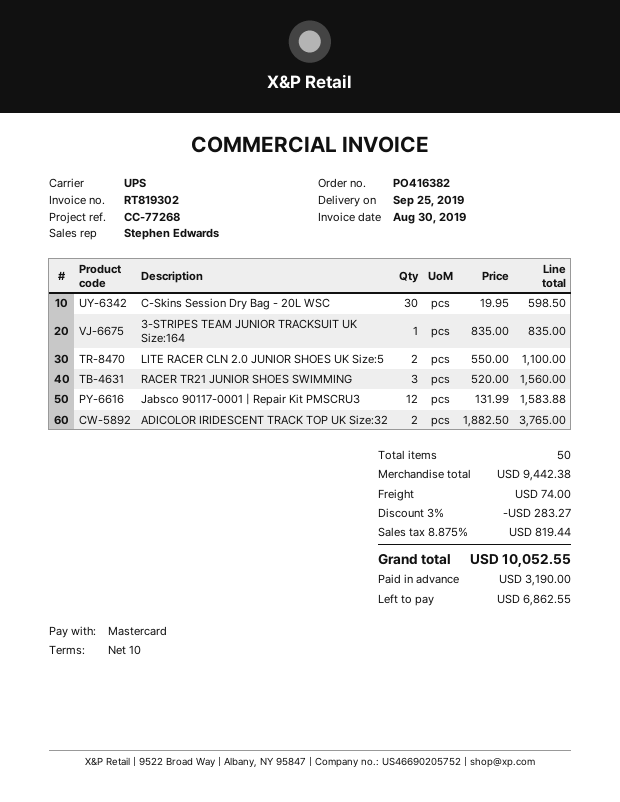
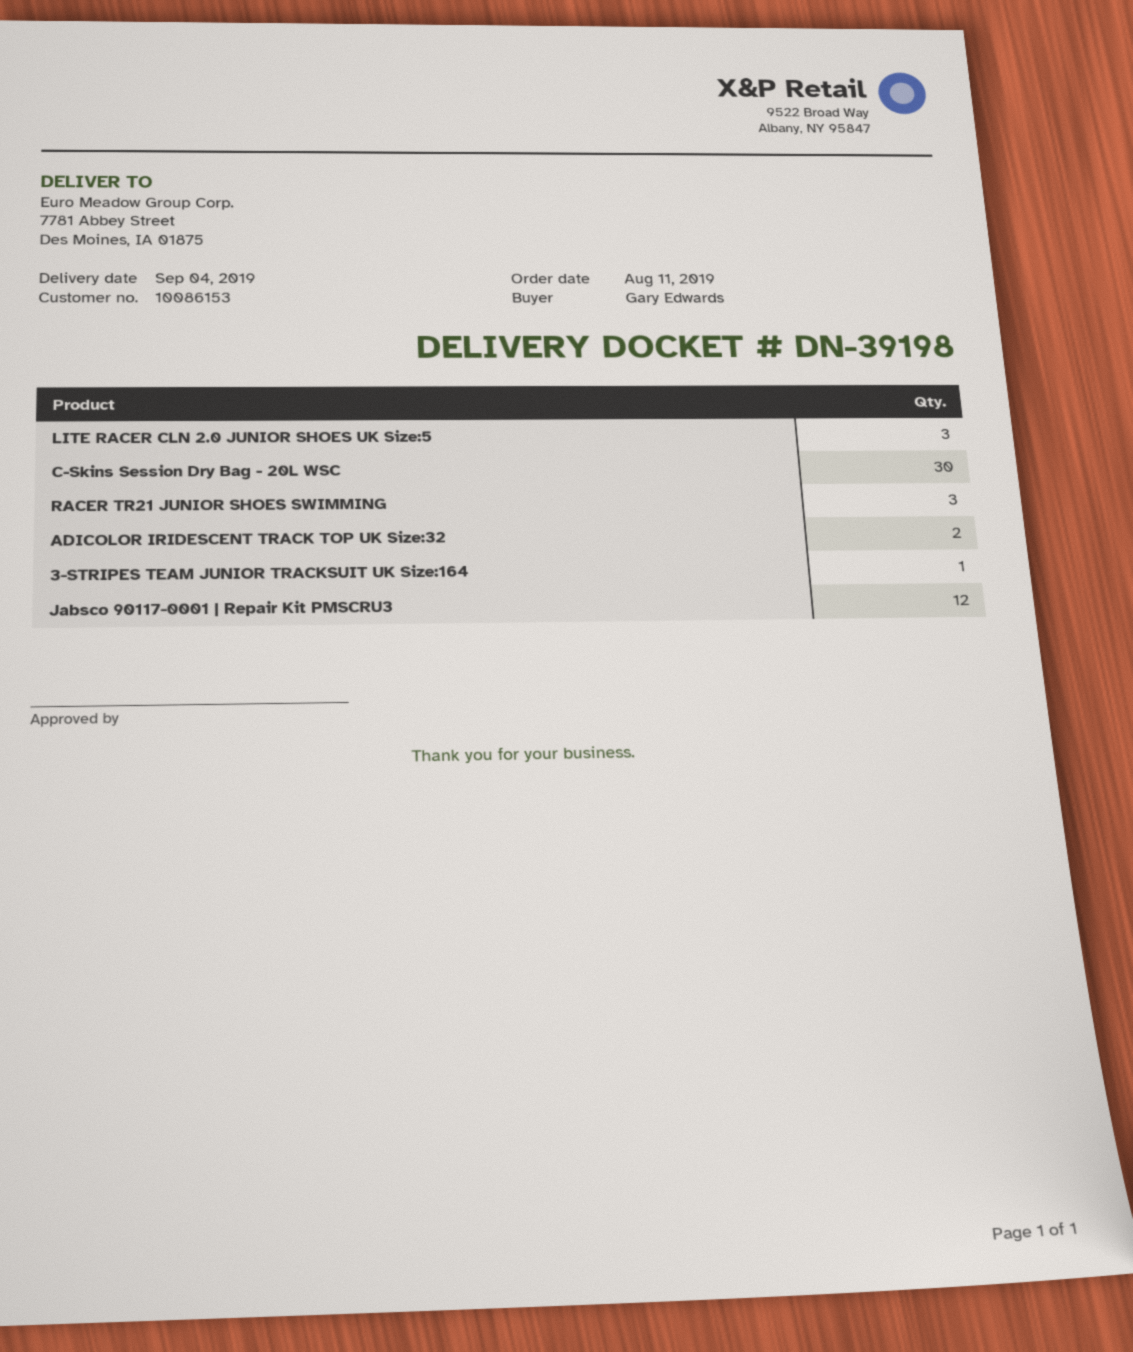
delivery date: 2019-09-25 -> 2019-09-04
LITE RACER CLN 2.0 JUNIOR SHOES UK Size:5: 2 -> 3

